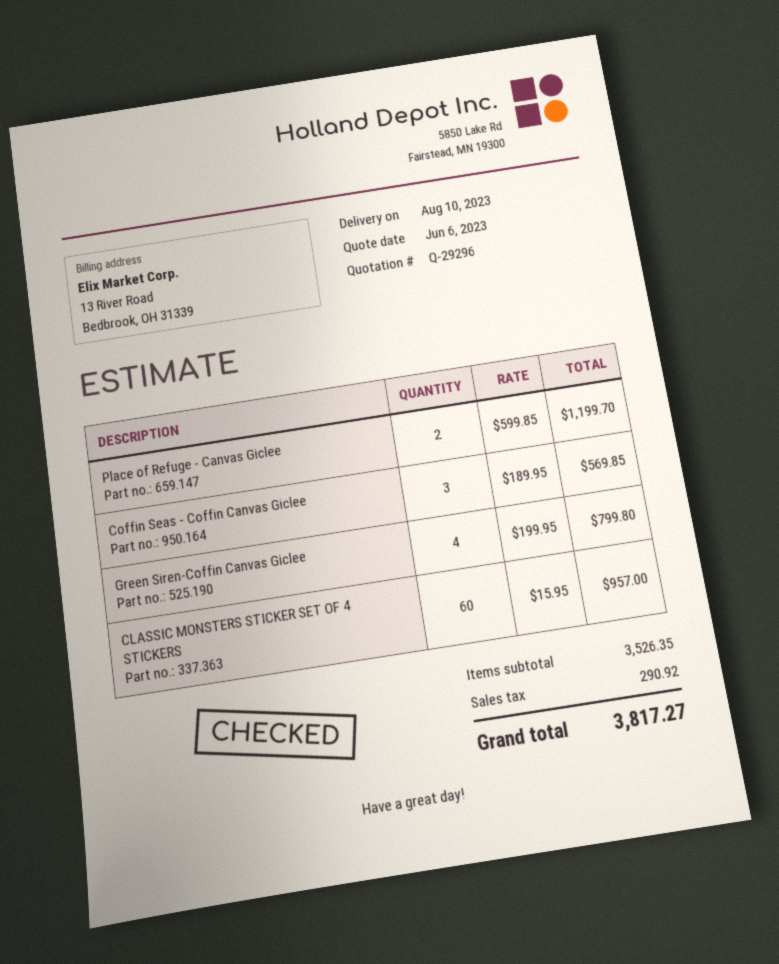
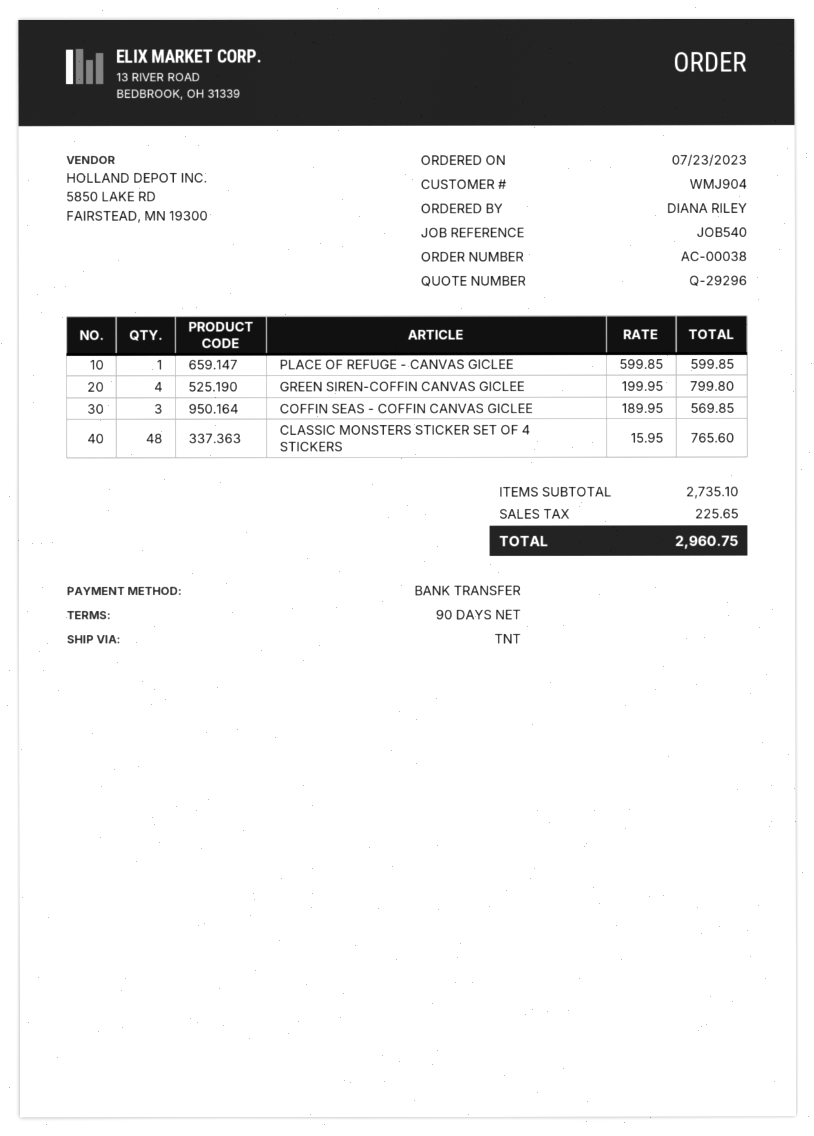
Place of Refuge - Canvas Giclee: 2 x 599.85 = 1199.70 -> 1 x 599.85 = 599.85
CLASSIC MONSTERS STICKER SET OF 4 STICKERS: 60 x 15.95 = 957.00 -> 48 x 15.95 = 765.60
subtotal: 3526.35 -> 2735.10
tax: 290.92 -> 225.65
total: 3817.27 -> 2960.75

